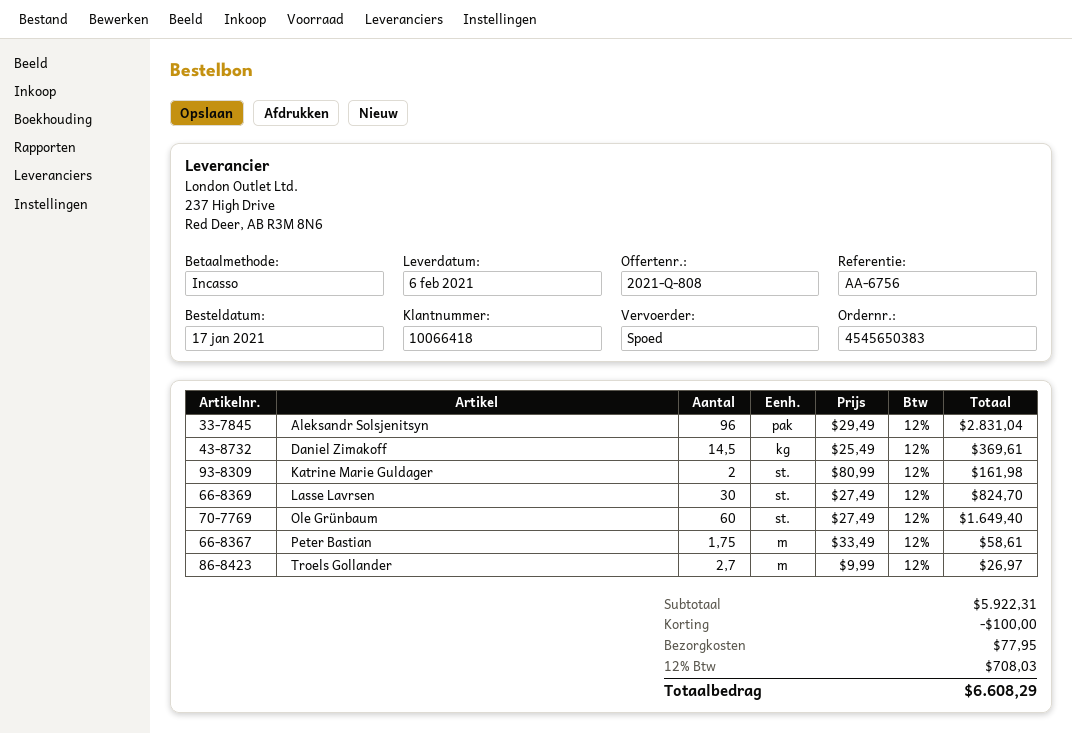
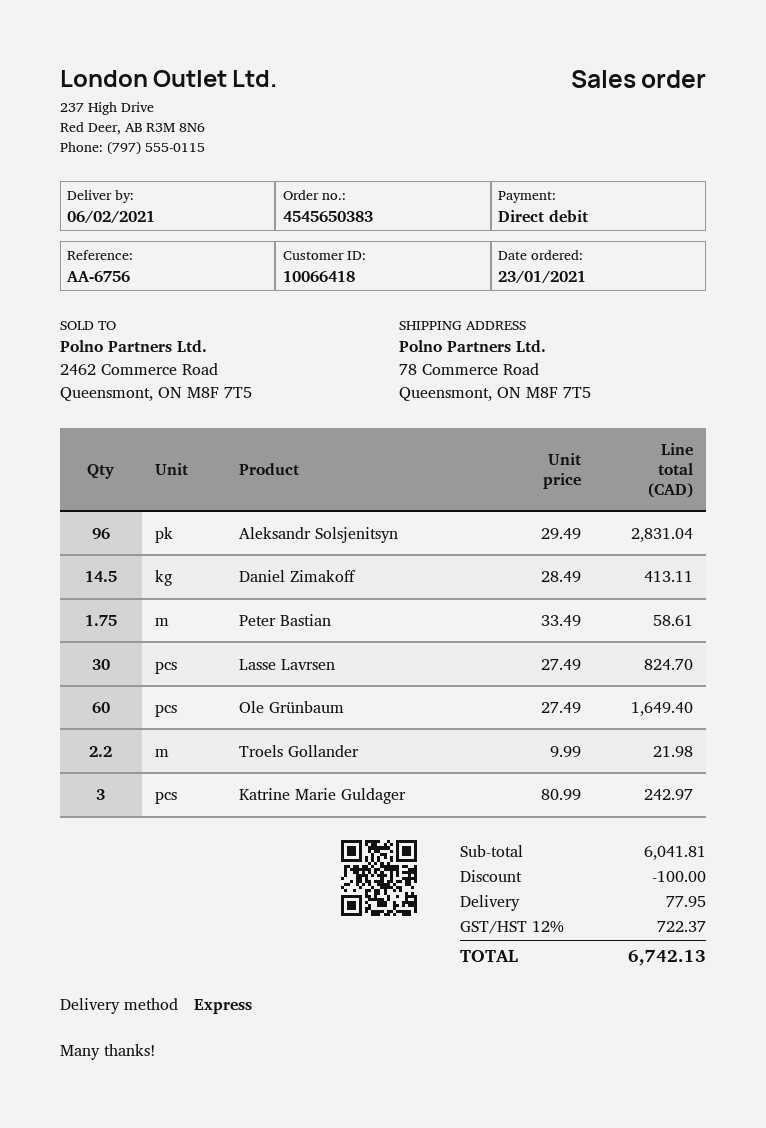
order date: 2021-01-17 -> 2021-01-23
Daniel Zimakoff: 14.5 x 25.49 = 369.61 -> 14.5 x 28.49 = 413.11
Katrine Marie Guldager: 2 x 80.99 = 161.98 -> 3 x 80.99 = 242.97
Troels Gollander: 2.7 x 9.99 = 26.97 -> 2.2 x 9.99 = 21.98
subtotal: 5922.31 -> 6041.81
tax: 12% = 708.03 -> 12% = 722.37
total: 6608.29 -> 6742.13

